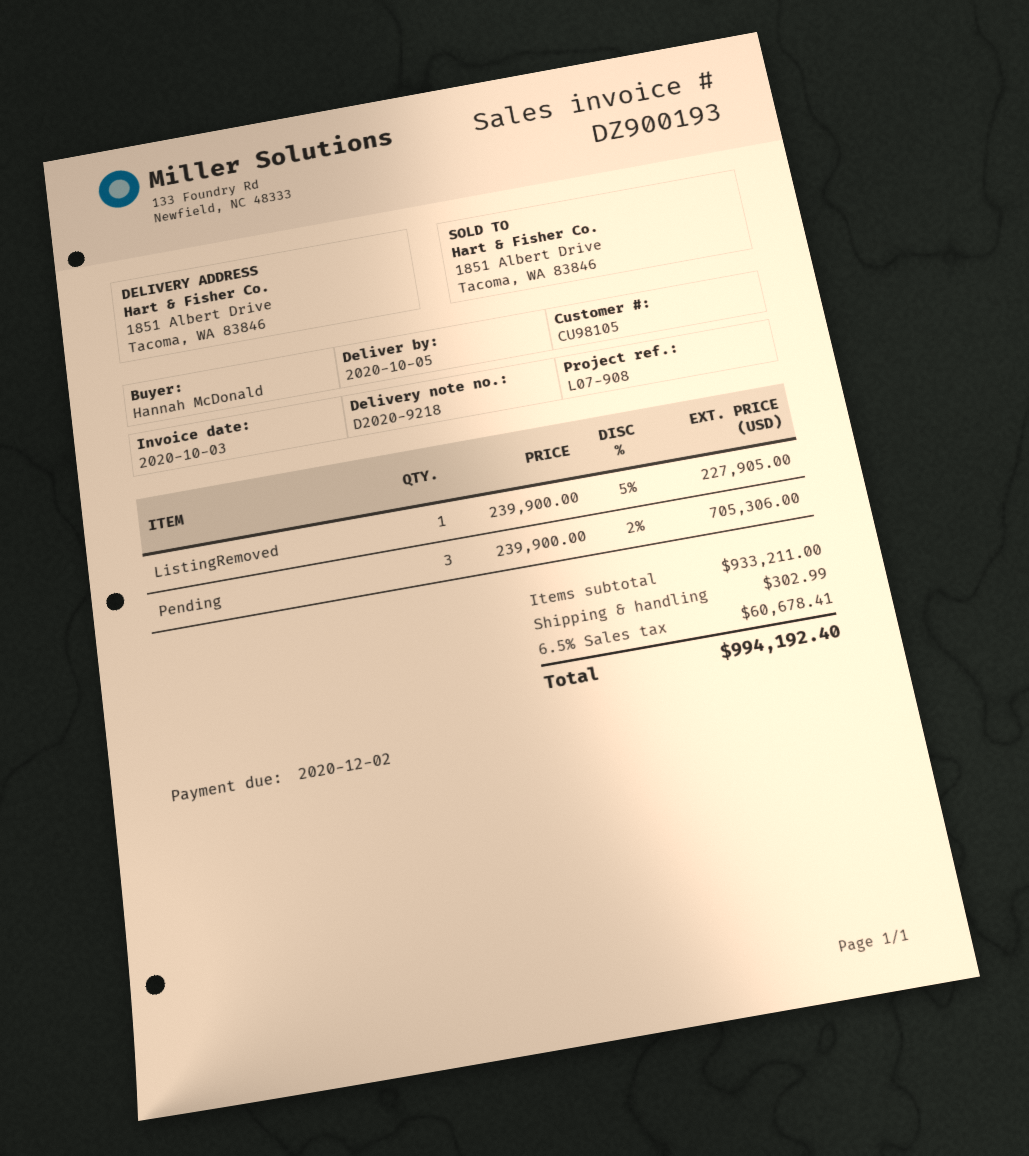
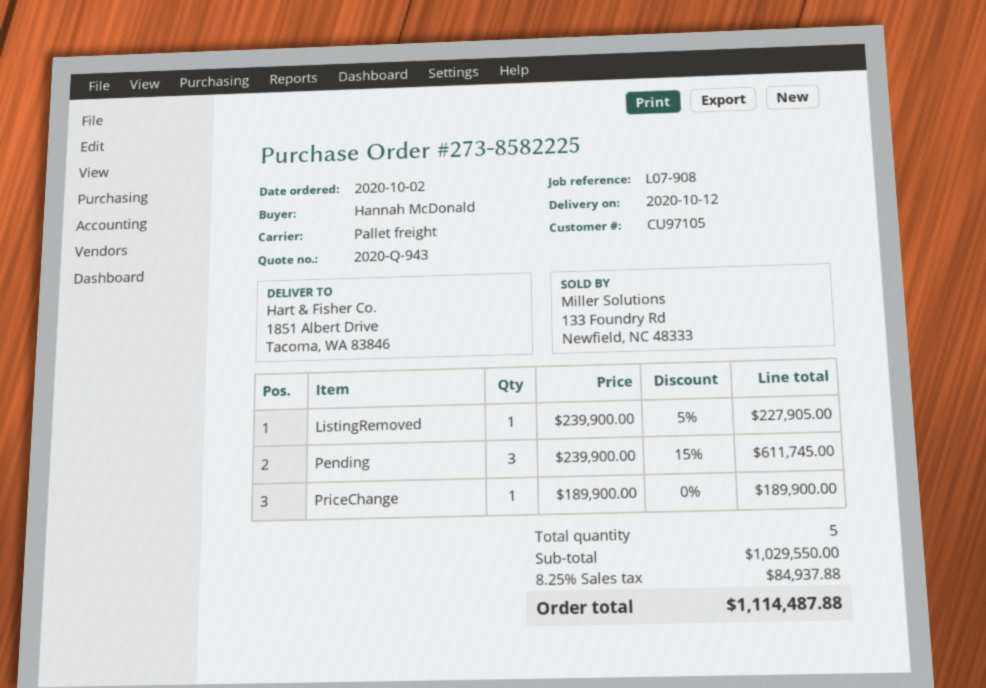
delivery date: 2020-10-05 -> 2020-10-12
customer number: CU98105 -> CU97105
Pending: 3 x 239900.00 - 2% = 705306.00 -> 3 x 239900.00 - 15% = 611745.00
PriceChange: none -> 1 x 189900.00 = 189900.00
subtotal: 933211.00 -> 1029550.00
shipping: 302.99 -> none
tax: 6.5% = 60678.41 -> 8.25% = 84937.88
total: 994192.40 -> 1114487.88

